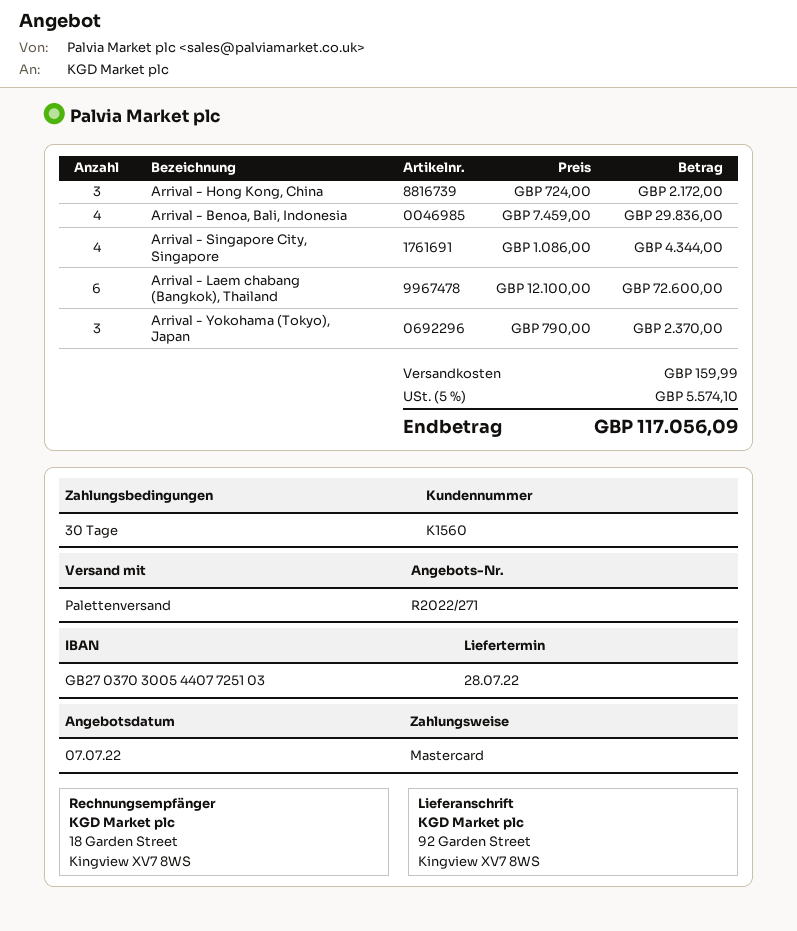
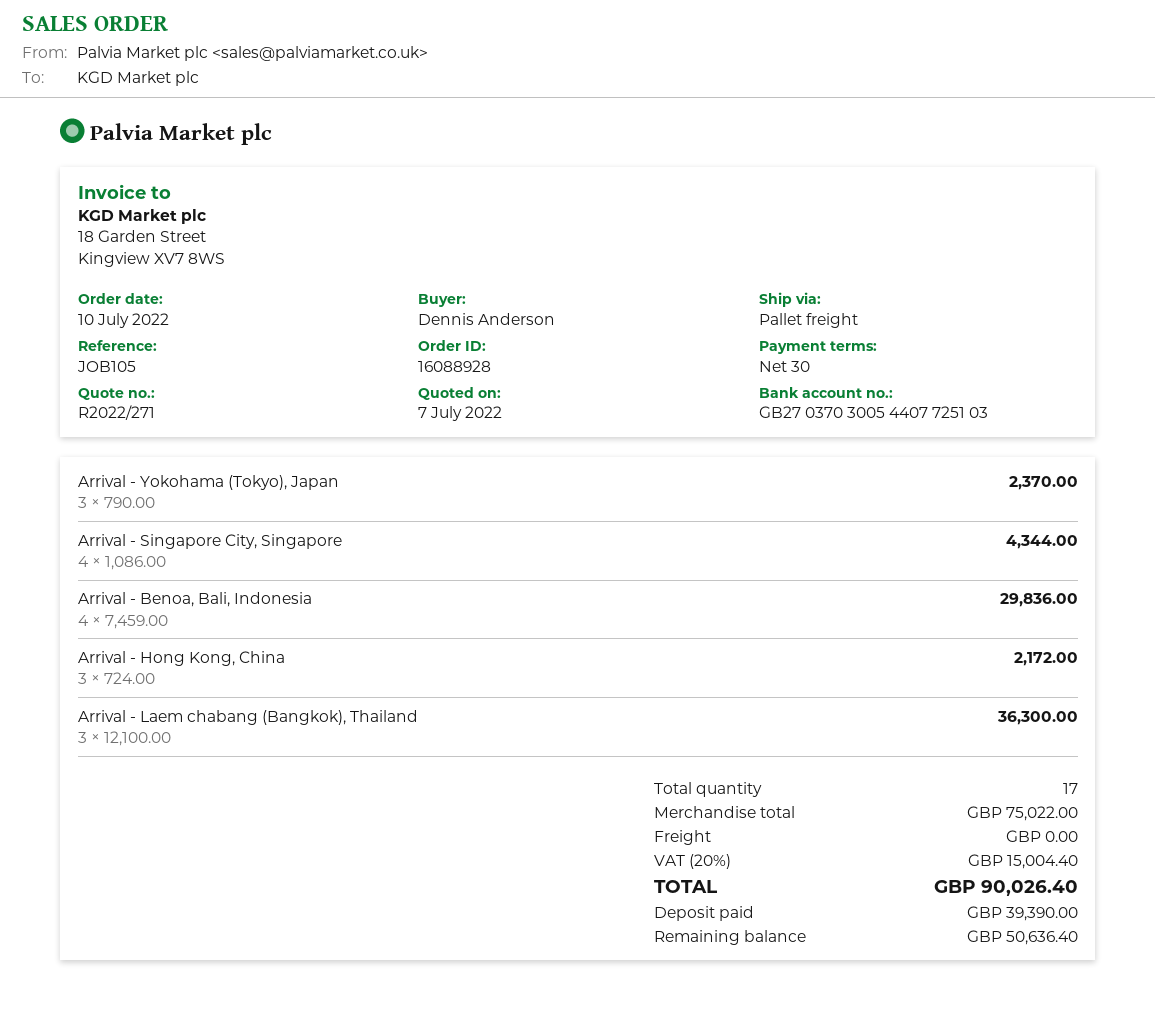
Arrival - Laem chabang (Bangkok), Thailand: 6 x 12100.00 = 72600.00 -> 3 x 12100.00 = 36300.00
shipping: 159.99 -> 0.00
tax: 5% = 5574.10 -> 20% = 15004.40
total: 117056.09 -> 90026.40

